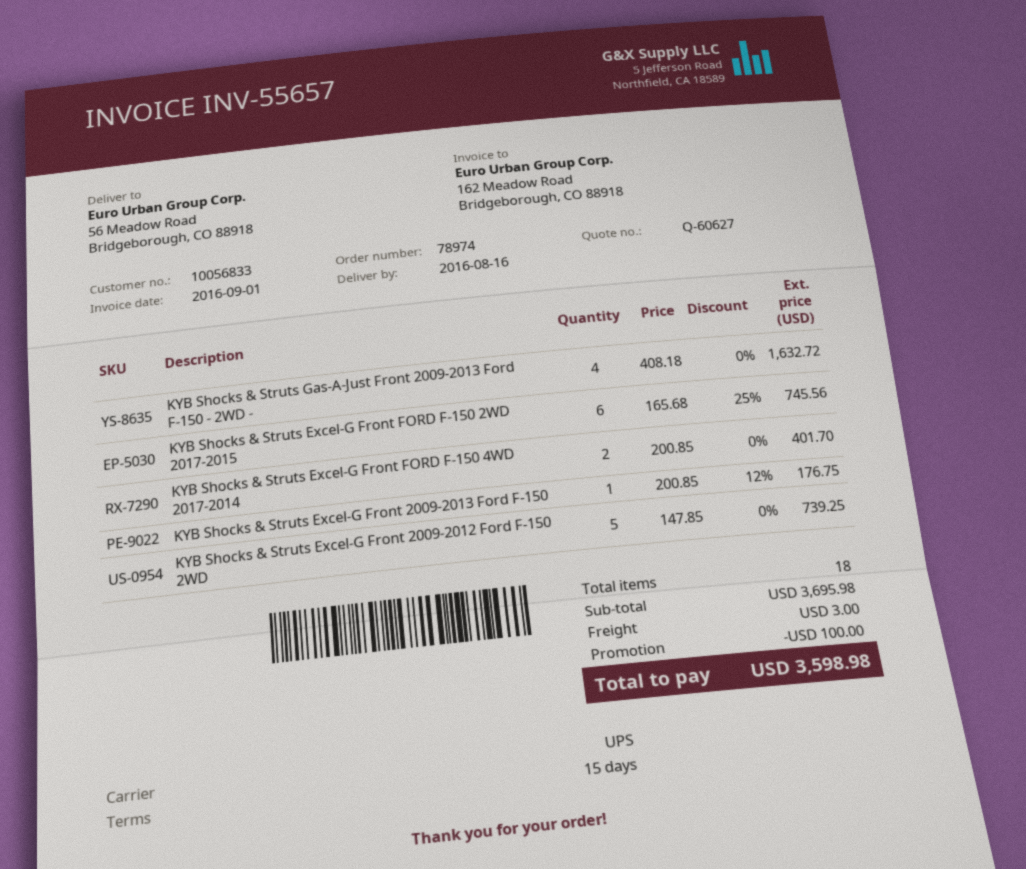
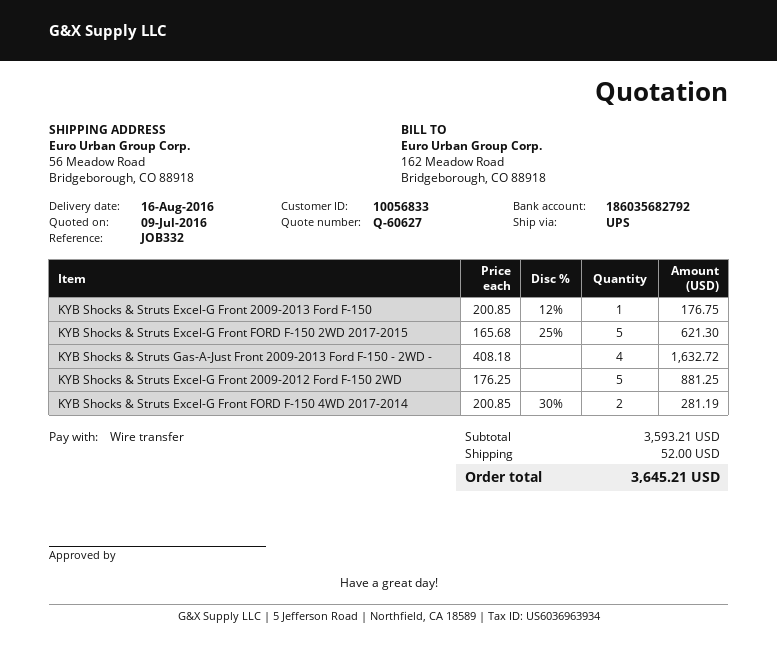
KYB Shocks & Struts Excel-G Front FORD F-150 2WD 2017-2015: 6 x 165.68 - 25% = 745.56 -> 5 x 165.68 - 25% = 621.30
KYB Shocks & Struts Excel-G Front FORD F-150 4WD 2017-2014: 2 x 200.85 = 401.70 -> 2 x 200.85 - 30% = 281.19
KYB Shocks & Struts Excel-G Front 2009-2012 Ford F-150 2WD: 5 x 147.85 = 739.25 -> 5 x 176.25 = 881.25
subtotal: 3695.98 -> 3593.21
discount: 100.00 -> none
shipping: 3.00 -> 52.00
total: 3598.98 -> 3645.21

